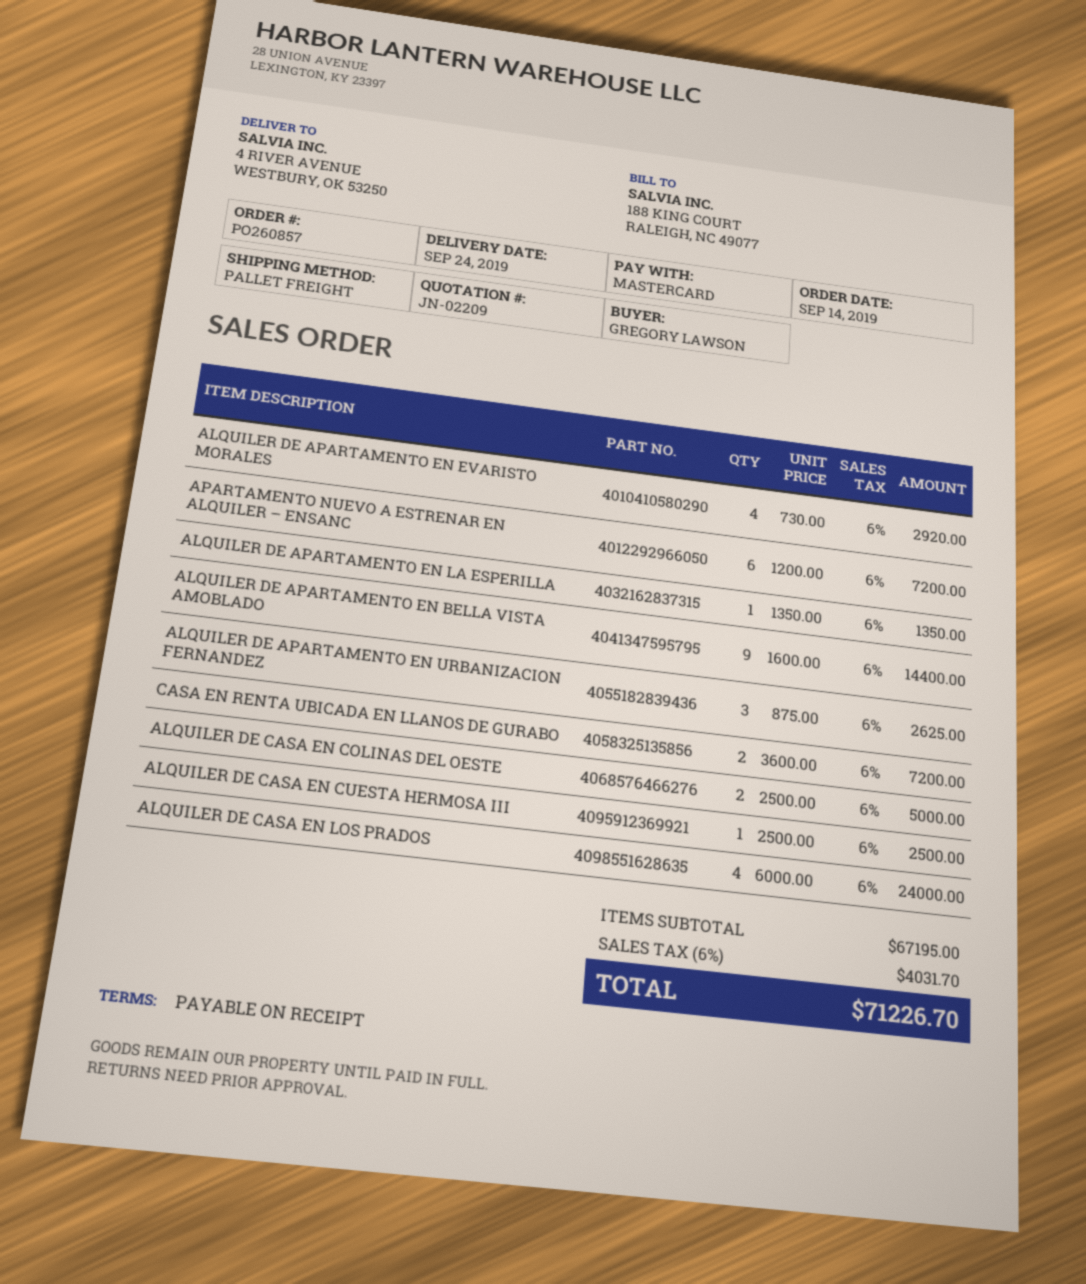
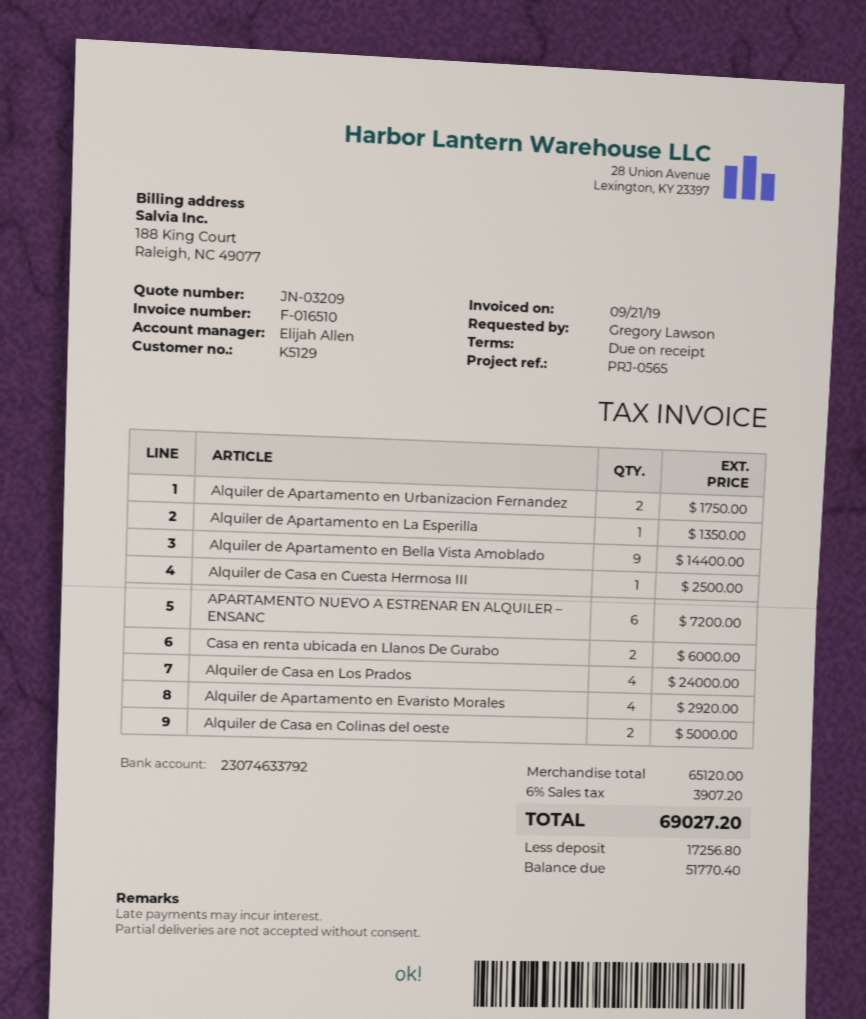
quote number: JN-02209 -> JN-03209
ALQUILER DE APARTAMENTO EN URBANIZACION FERNANDEZ: 3 for 2625.00 -> 2 for 1750.00
CASA EN RENTA UBICADA EN LLANOS DE GURABO: 2 for 7200.00 -> 2 for 6000.00
subtotal: 67195.00 -> 65120.00
tax: 6% = 4031.70 -> 6% = 3907.20
total: 71226.70 -> 69027.20

